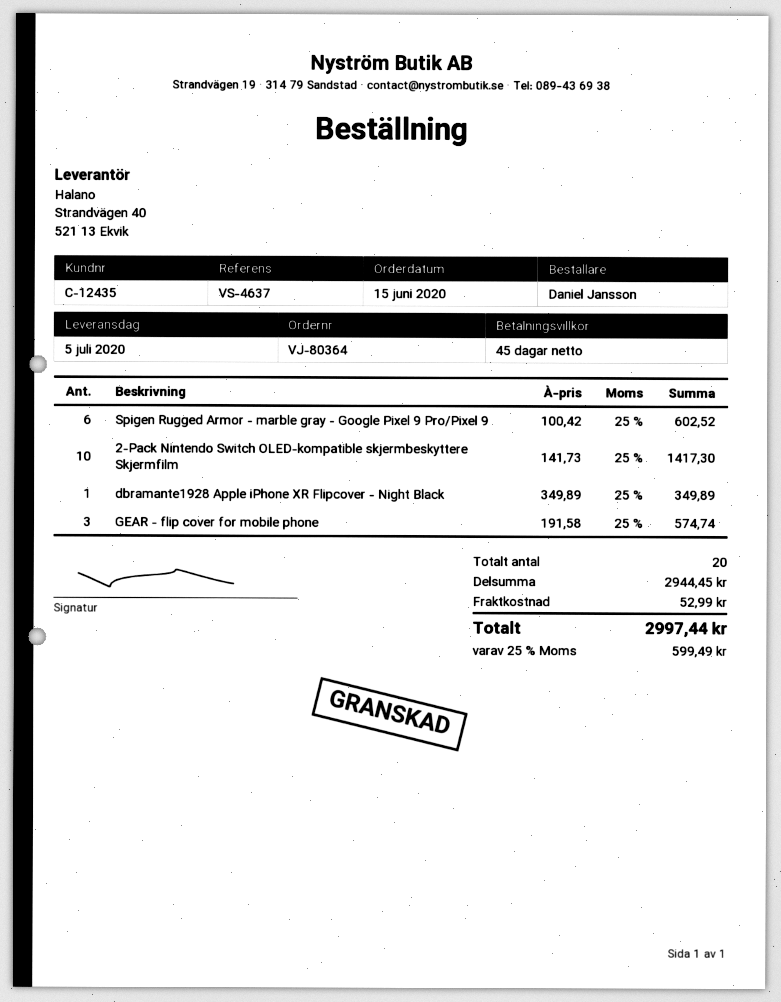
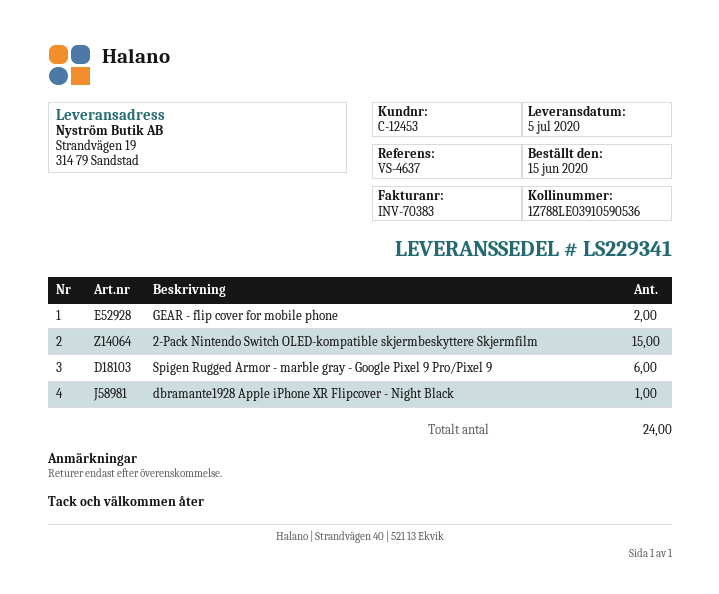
customer number: C-12435 -> C-12453
2-Pack Nintendo Switch OLED-kompatible skjermbeskyttere Skjermfilm: 10 -> 15
GEAR - flip cover for mobile phone: 3 -> 2
total quantity: 20 -> 24

